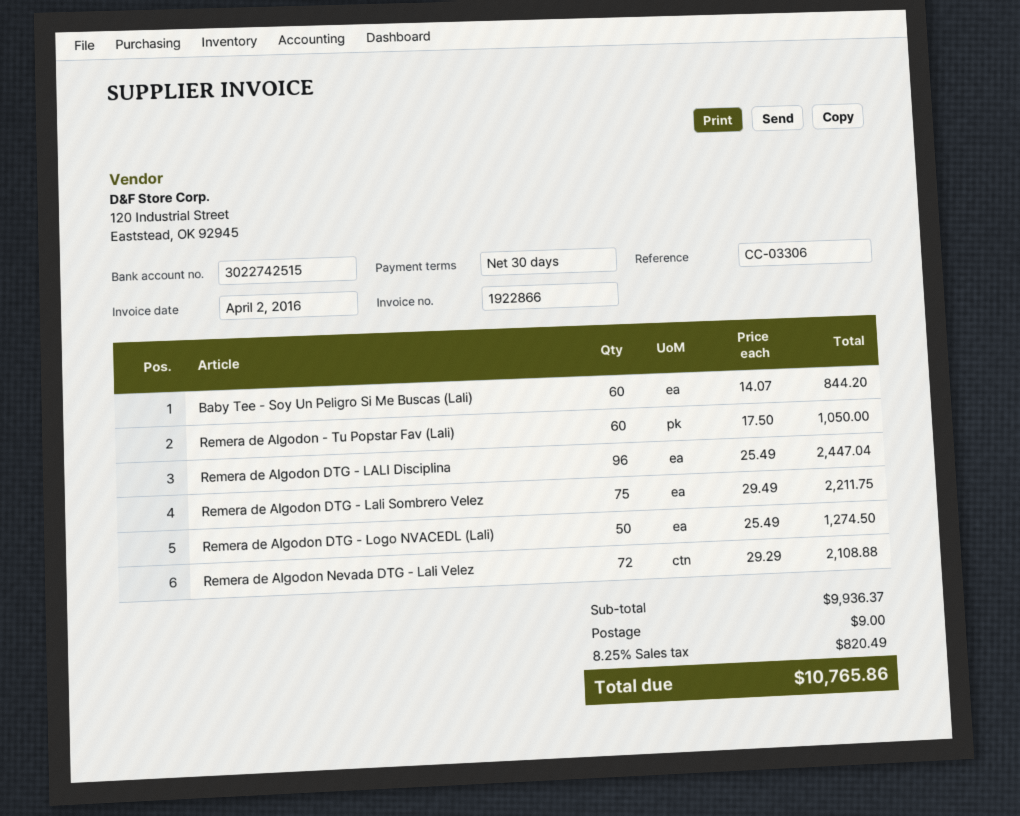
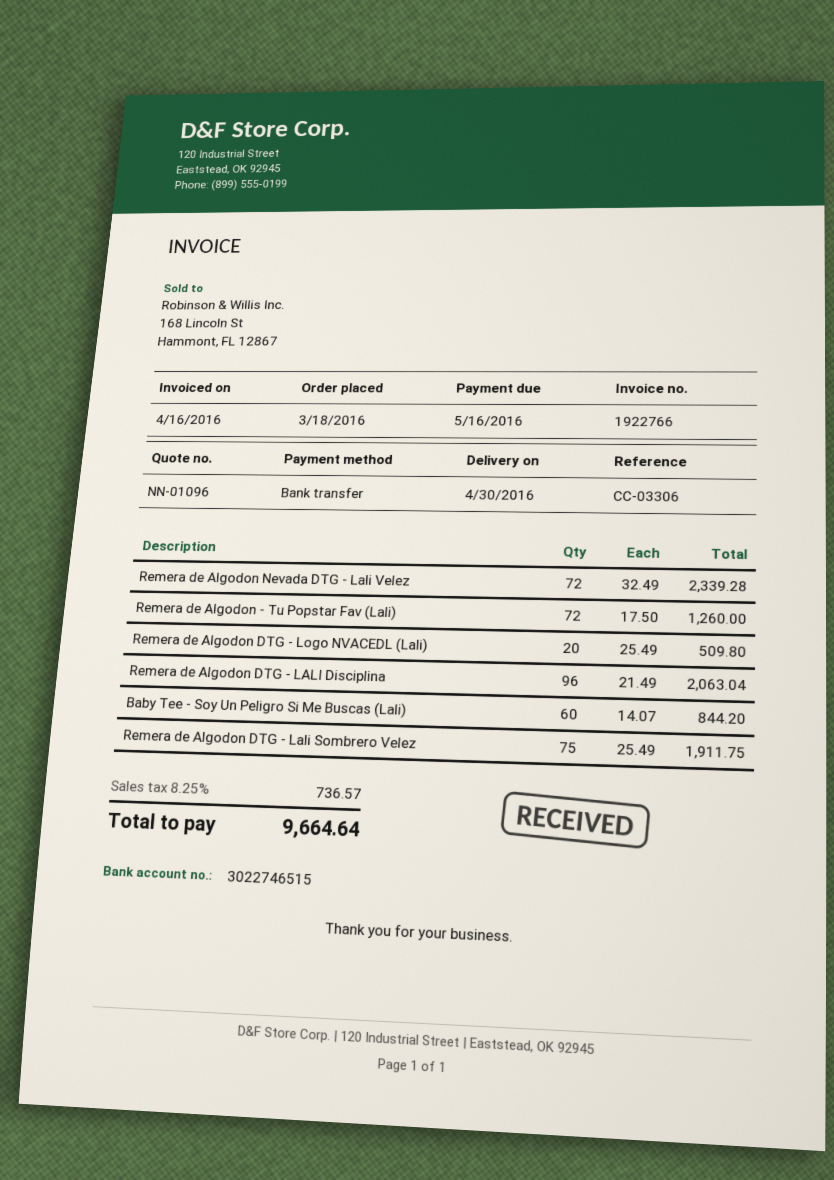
invoice number: 1922866 -> 1922766
invoice date: 2016-04-02 -> 2016-04-16
bank account: 3022742515 -> 3022746515
Remera de Algodon - Tu Popstar Fav (Lali): 60 x 17.50 = 1050.00 -> 72 x 17.50 = 1260.00
Remera de Algodon DTG - LALI Disciplina: 96 x 25.49 = 2447.04 -> 96 x 21.49 = 2063.04
Remera de Algodon DTG - Lali Sombrero Velez: 75 x 29.49 = 2211.75 -> 75 x 25.49 = 1911.75
Remera de Algodon DTG - Logo NVACEDL (Lali): 50 x 25.49 = 1274.50 -> 20 x 25.49 = 509.80
Remera de Algodon Nevada DTG - Lali Velez: 72 x 29.29 = 2108.88 -> 72 x 32.49 = 2339.28
shipping: 9.00 -> none
tax: 8.25% = 820.49 -> 8.25% = 736.57
total: 10765.86 -> 9664.64

